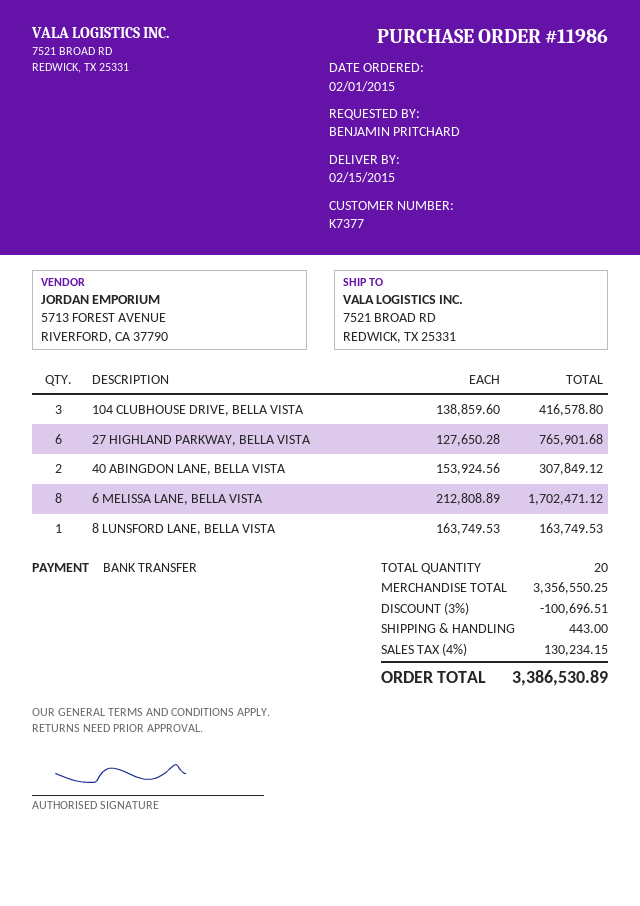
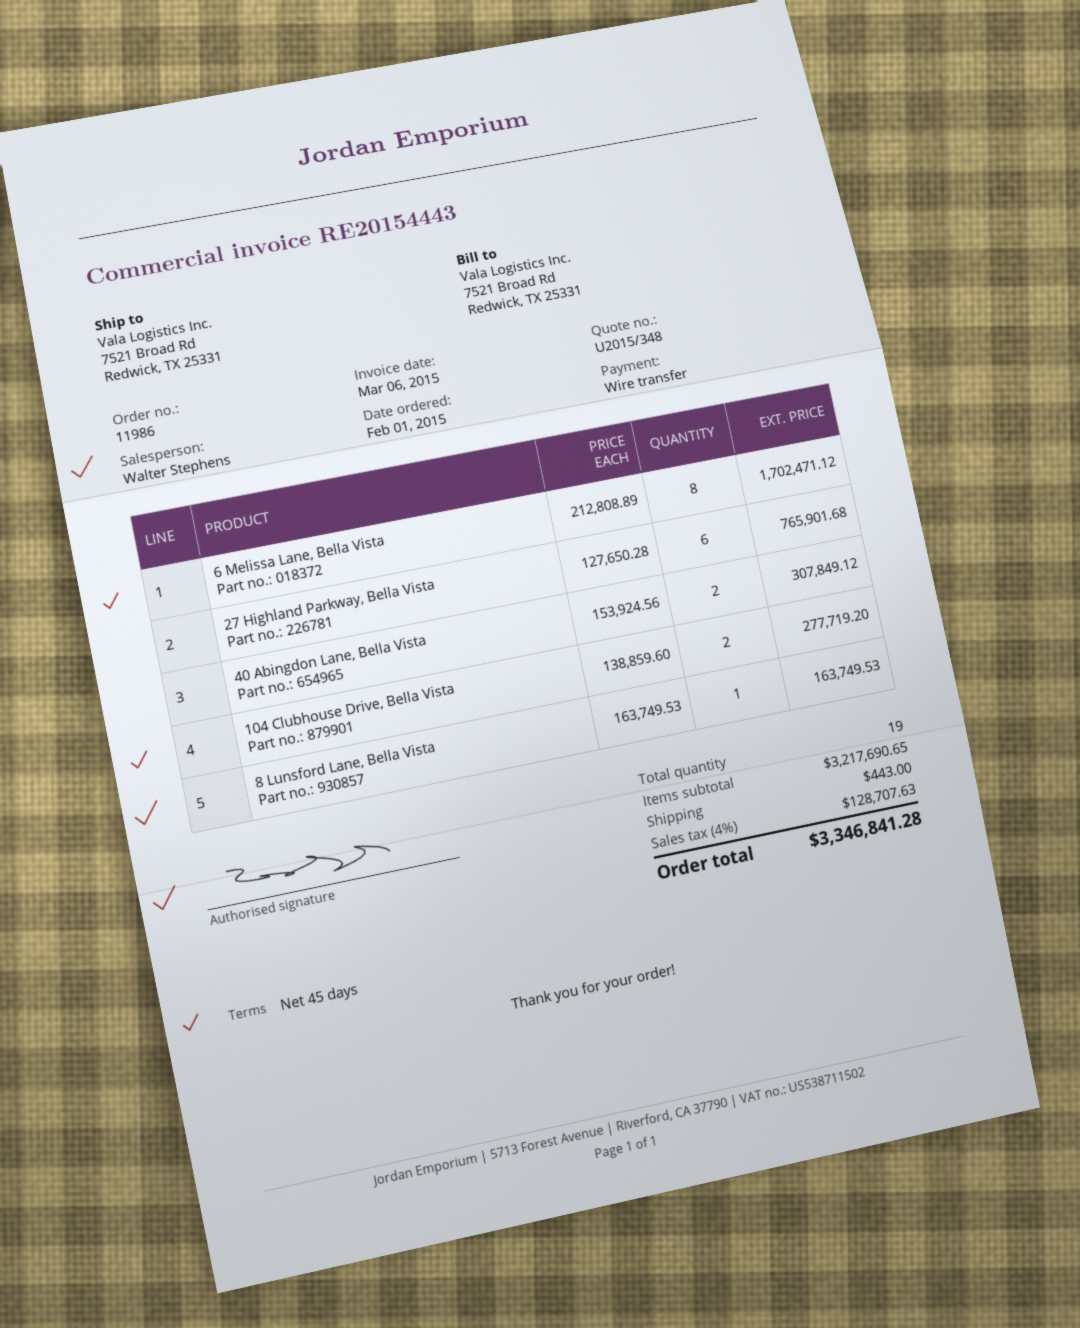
104 CLUBHOUSE DRIVE, BELLA VISTA: 3 x 138859.60 = 416578.80 -> 2 x 138859.60 = 277719.20
total quantity: 20 -> 19
subtotal: 3356550.25 -> 3217690.65
discount: 3% = 100696.51 -> none
tax: 4% = 130234.15 -> 4% = 128707.63
total: 3386530.89 -> 3346841.28

